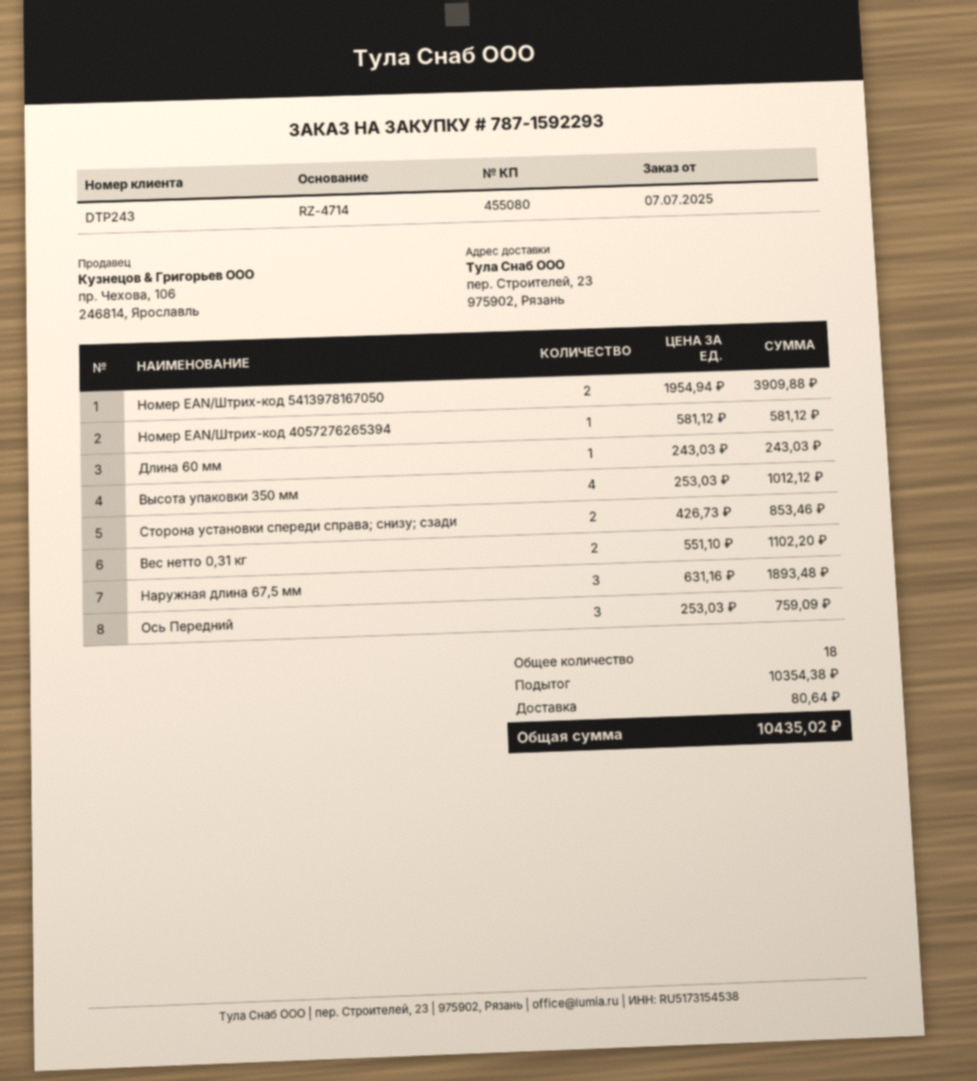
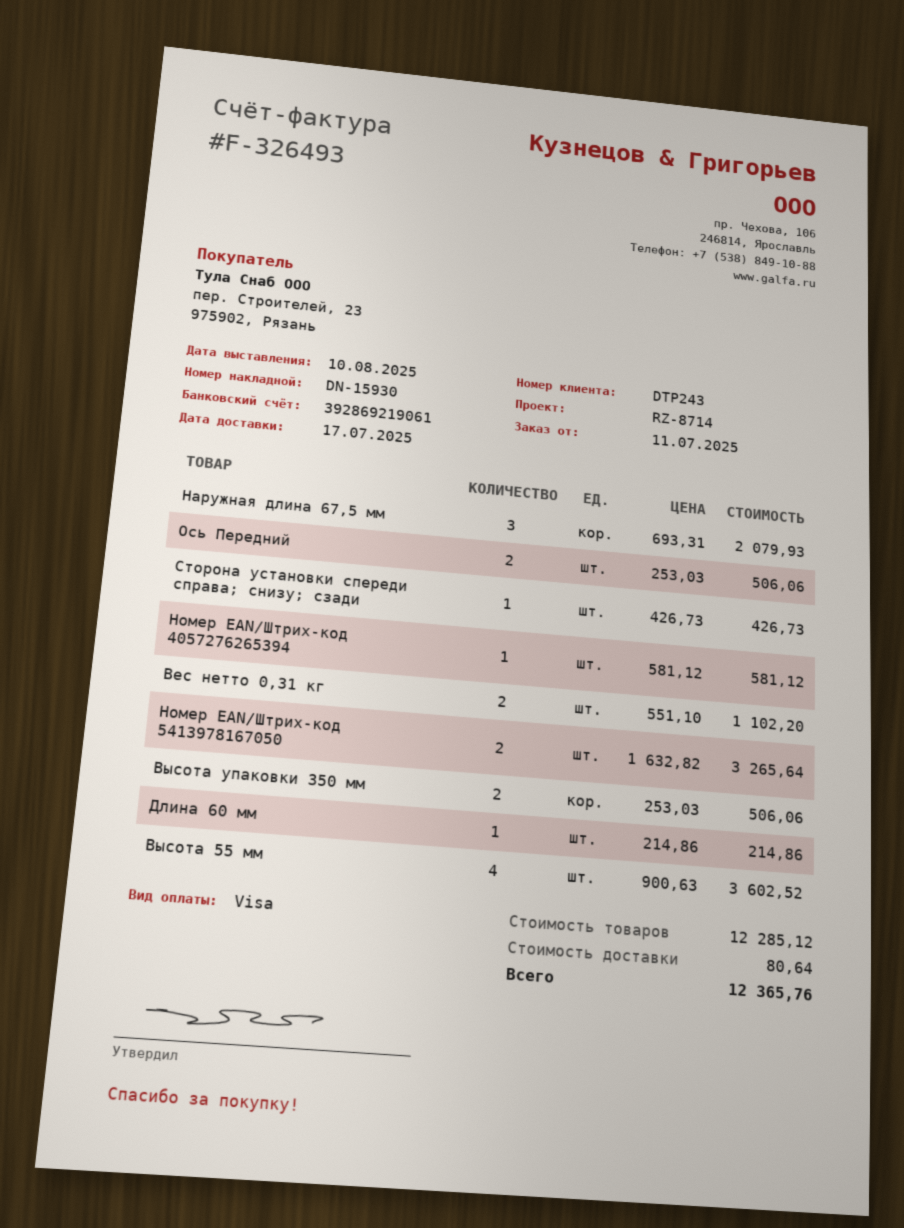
order date: 2025-07-07 -> 2025-07-11
reference: RZ-4714 -> RZ-8714
Номер EAN/Штрих-код 5413978167050: 2 x 1954.94 = 3909.88 -> 2 x 1632.82 = 3265.64
Длина 60 мм: 1 x 243.03 = 243.03 -> 1 x 214.86 = 214.86
Высота упаковки 350 мм: 4 x 253.03 = 1012.12 -> 2 x 253.03 = 506.06
Сторона установки спереди справа; снизу; сзади: 2 x 426.73 = 853.46 -> 1 x 426.73 = 426.73
Наружная длина 67,5 мм: 3 x 631.16 = 1893.48 -> 3 x 693.31 = 2079.93
Ось Передний: 3 x 253.03 = 759.09 -> 2 x 253.03 = 506.06
Высота 55 мм: none -> 4 x 900.63 = 3602.52
subtotal: 10354.38 -> 12285.12
total: 10435.02 -> 12365.76

